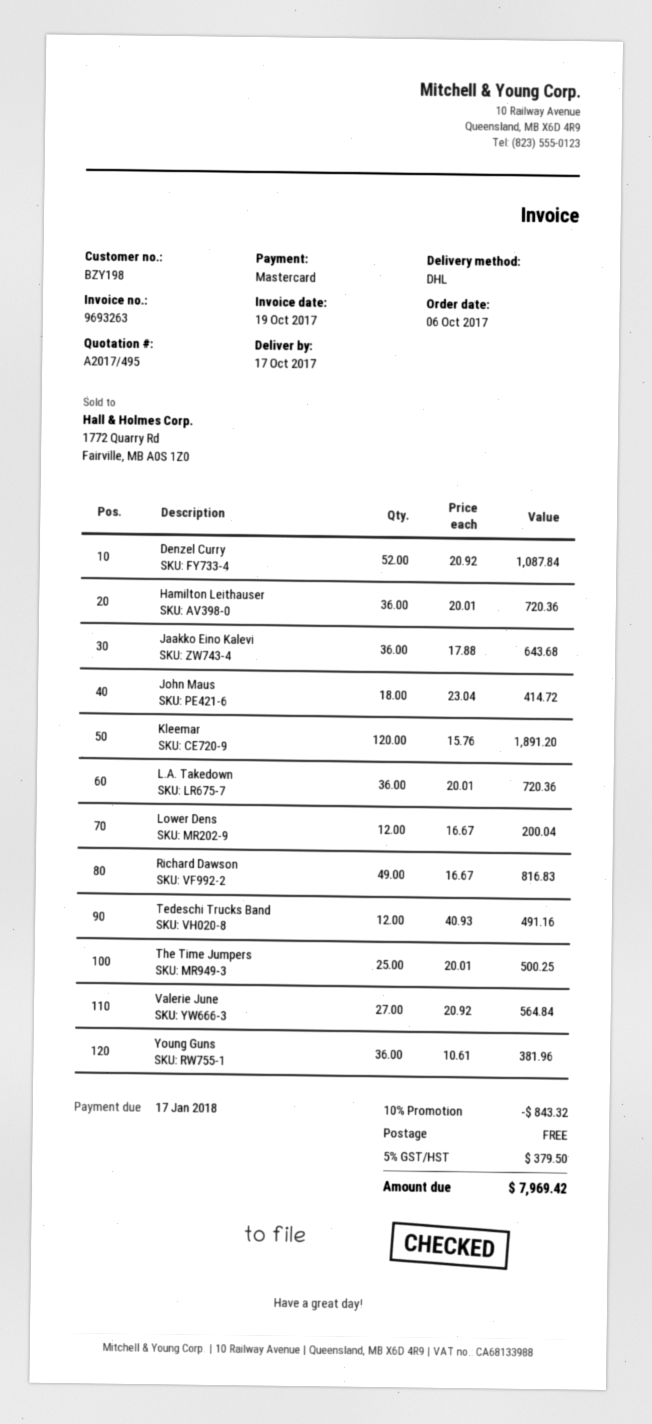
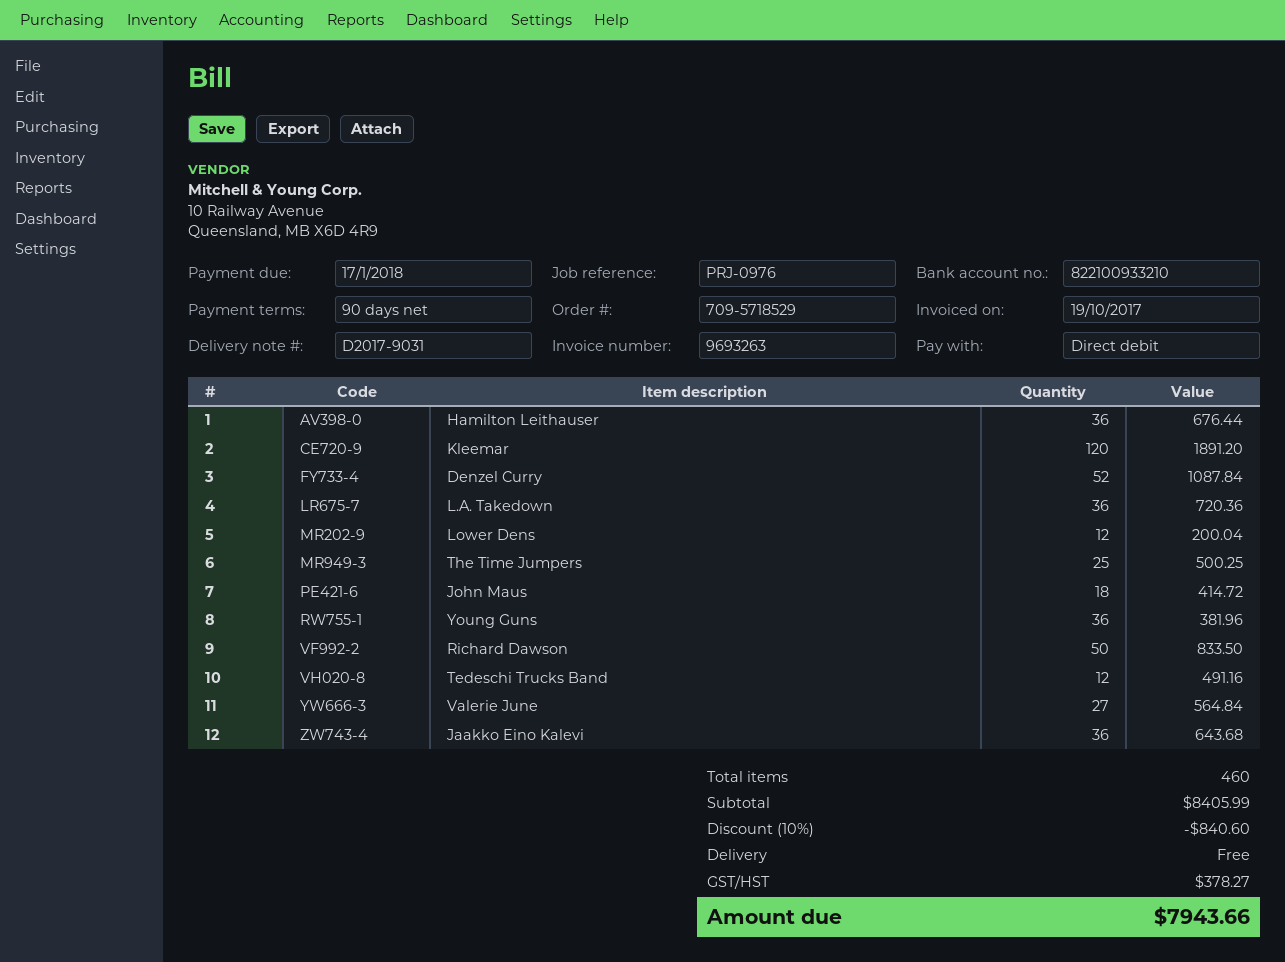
payment method: Mastercard -> direct debit
Hamilton Leithauser: 36 for 720.36 -> 36 for 676.44
Richard Dawson: 49 for 816.83 -> 50 for 833.50
discount: 10% = 843.32 -> 10% = 840.60
tax: 379.50 -> 378.27
total: 7969.42 -> 7943.66

